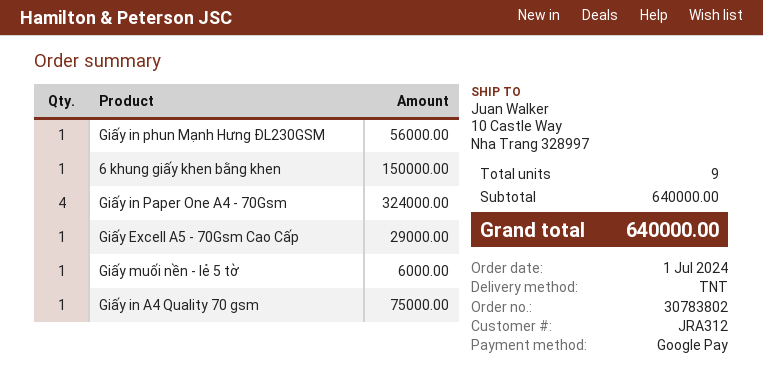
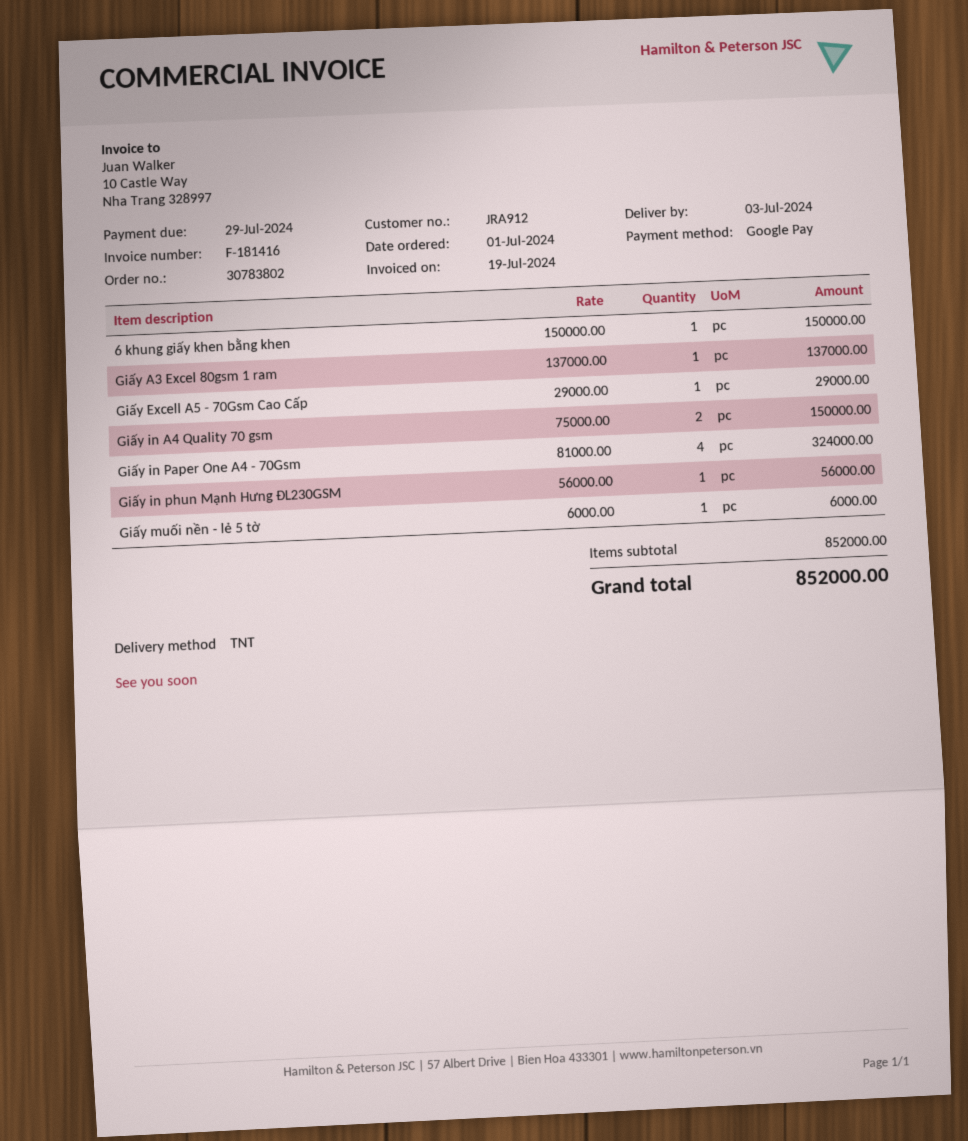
customer number: JRA312 -> JRA912
Giấy in A4 Quality 70 gsm: 1 for 75000.00 -> 2 for 150000.00
Giấy A3 Excel 80gsm 1 ram: none -> 1 for 137000.00
subtotal: 640000.00 -> 852000.00
total: 640000.00 -> 852000.00

